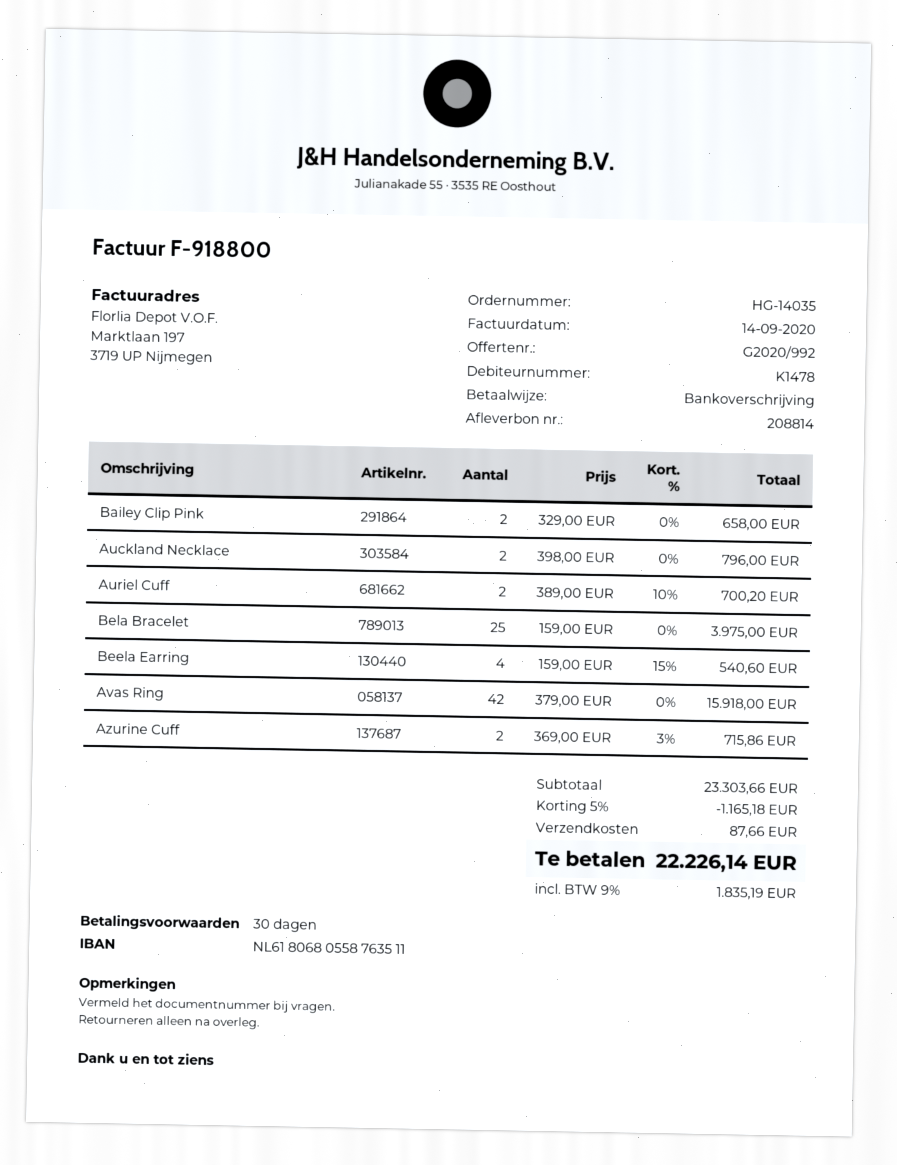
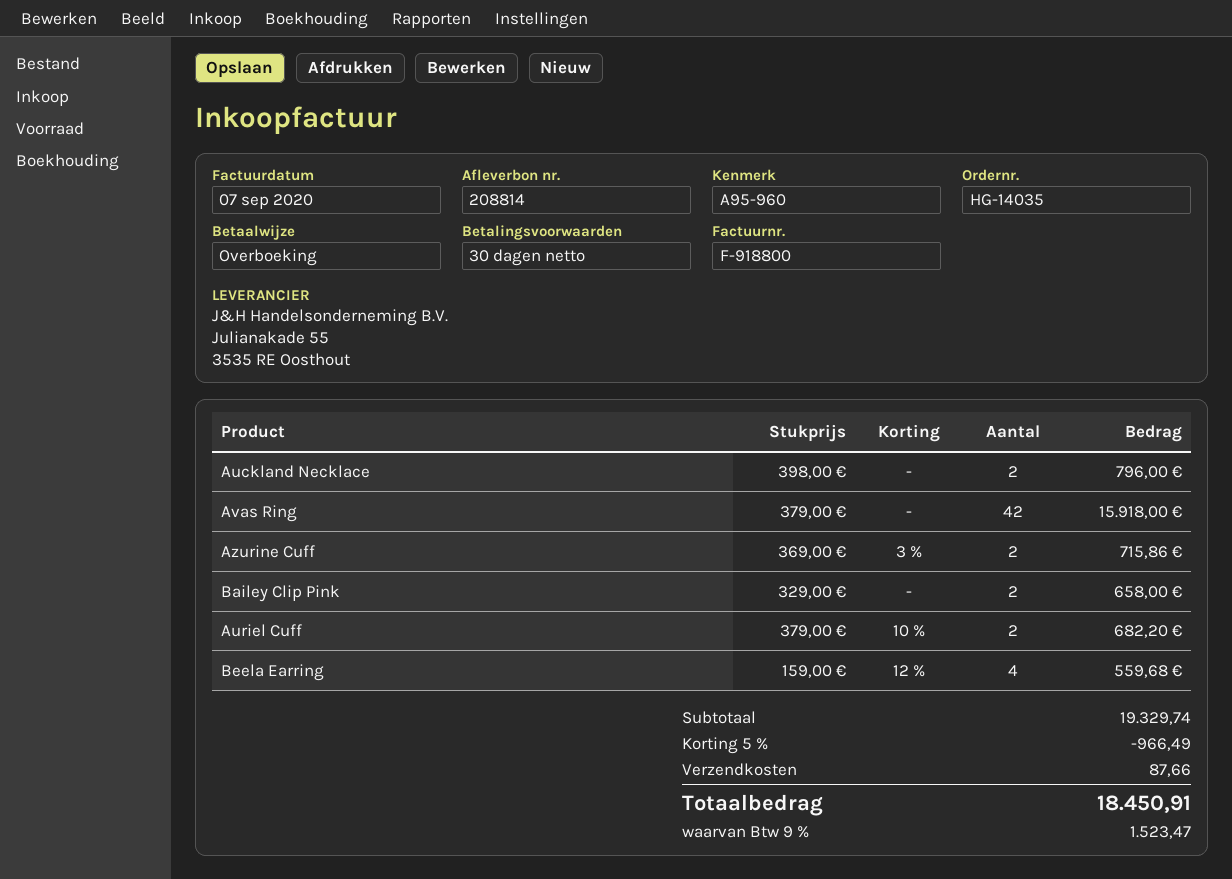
invoice date: 2020-09-14 -> 2020-09-07
Auriel Cuff: 2 x 389.00 - 10% = 700.20 -> 2 x 379.00 - 10% = 682.20
Bela Bracelet: 25 x 159.00 = 3975.00 -> none
Beela Earring: 4 x 159.00 - 15% = 540.60 -> 4 x 159.00 - 12% = 559.68
subtotal: 23303.66 -> 19329.74
discount: 5% = 1165.18 -> 5% = 966.49
tax: 9% = 1835.19 -> 9% = 1523.47
total: 22226.14 -> 18450.91

